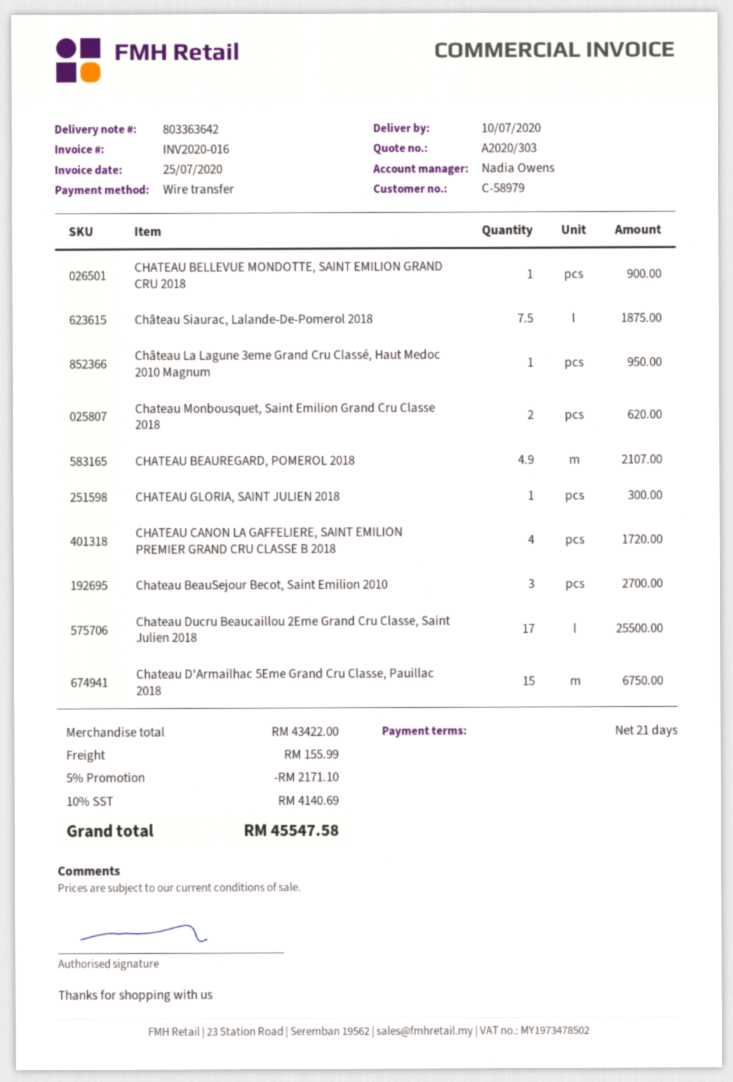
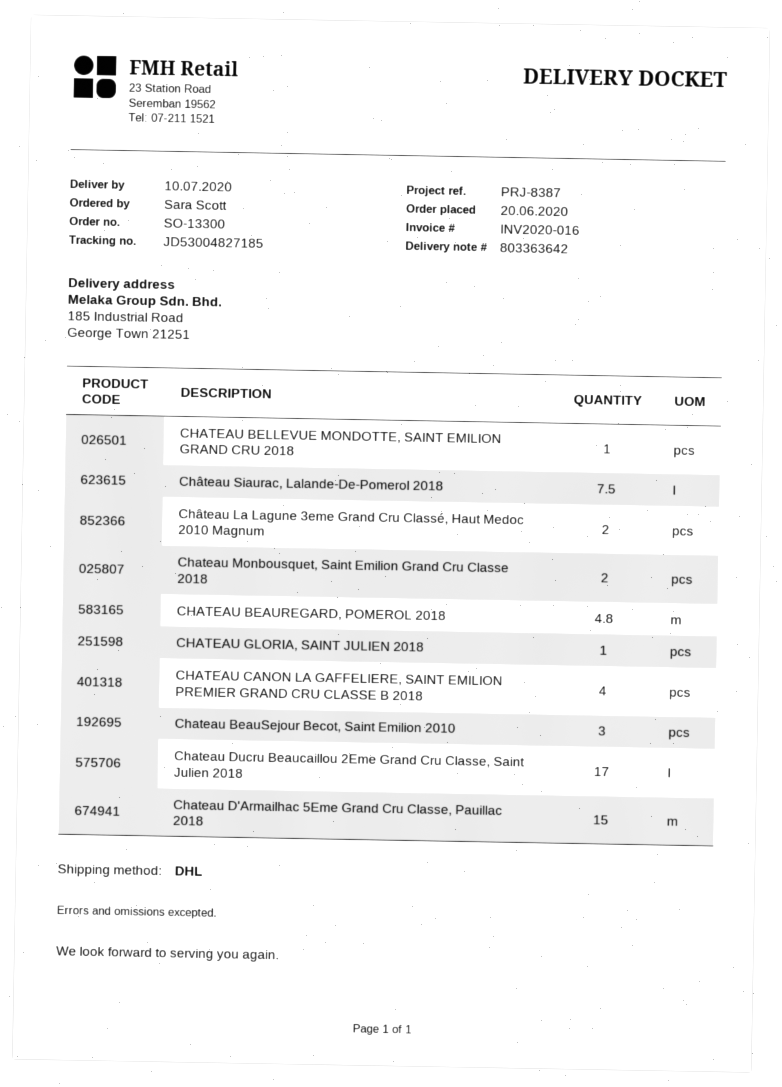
Château La Lagune 3eme Grand Cru Classé, Haut Medoc 2010 Magnum: 1 -> 2
CHATEAU BEAUREGARD, POMEROL 2018: 4.9 -> 4.8

